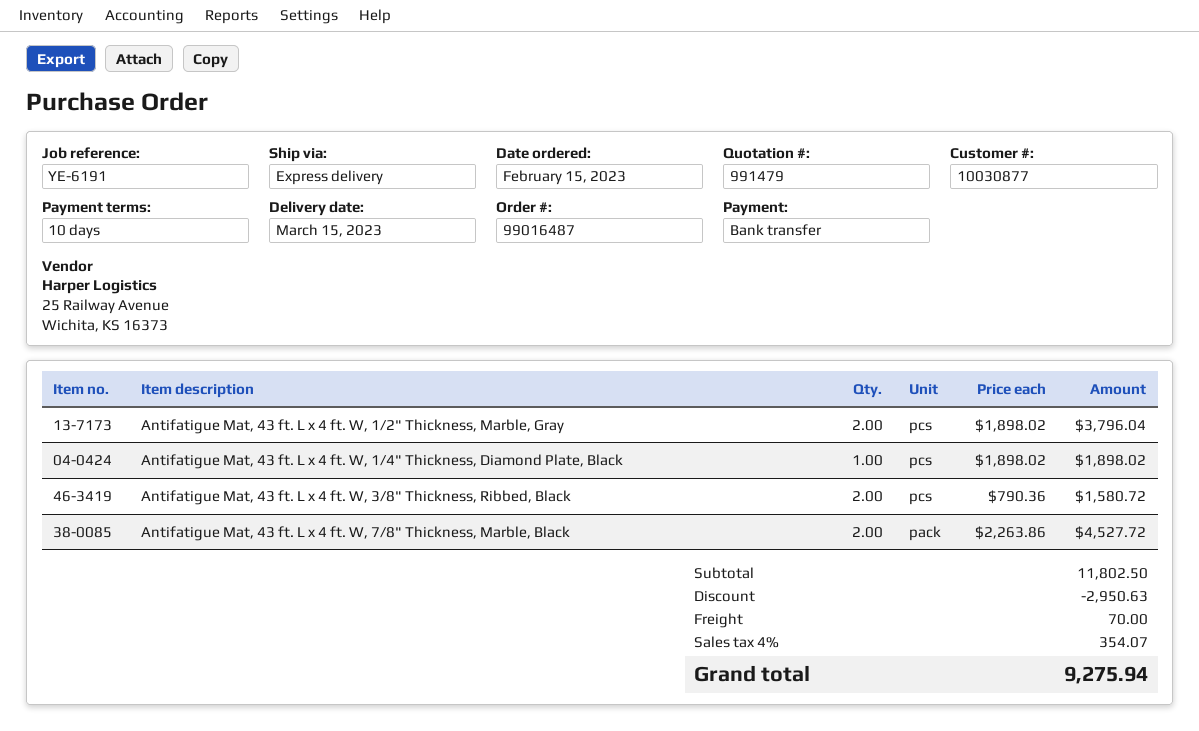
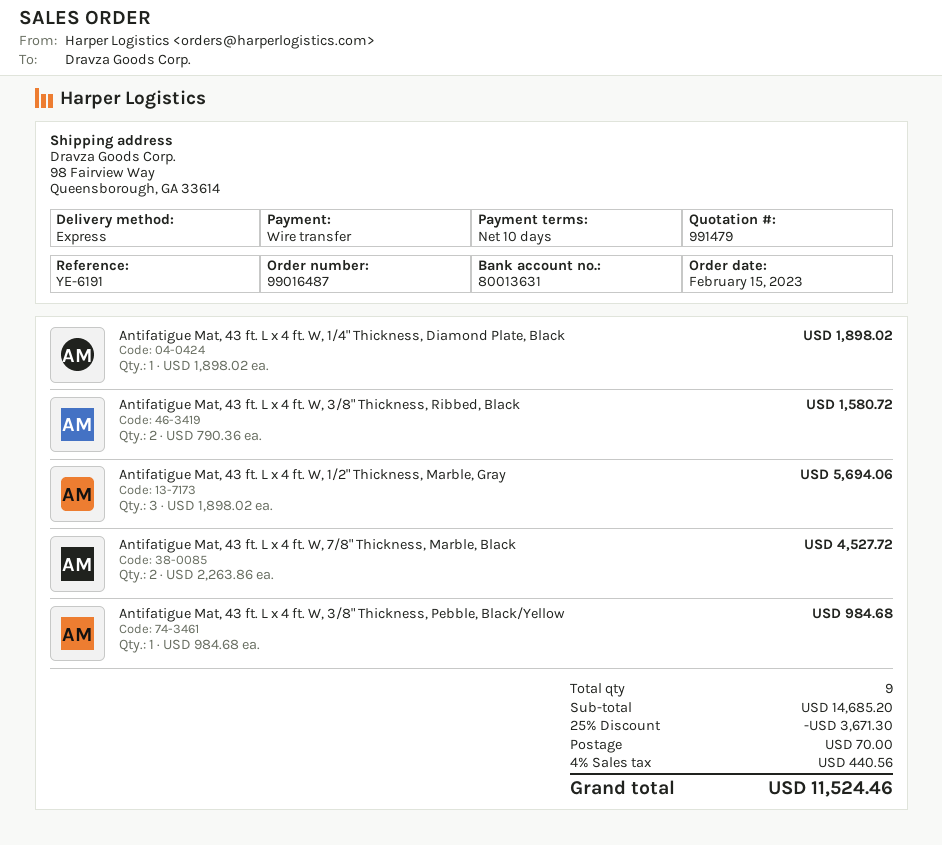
Antifatigue Mat, 43 ft. L x 4 ft. W, 1/2" Thickness, Marble, Gray: 2 x 1898.02 = 3796.04 -> 3 x 1898.02 = 5694.06
Antifatigue Mat, 43 ft. L x 4 ft. W, 3/8" Thickness, Pebble, Black/Yellow: none -> 1 x 984.68 = 984.68
subtotal: 11802.50 -> 14685.20
discount: 2950.63 -> 3671.30
tax: 4% = 354.07 -> 4% = 440.56
total: 9275.94 -> 11524.46

